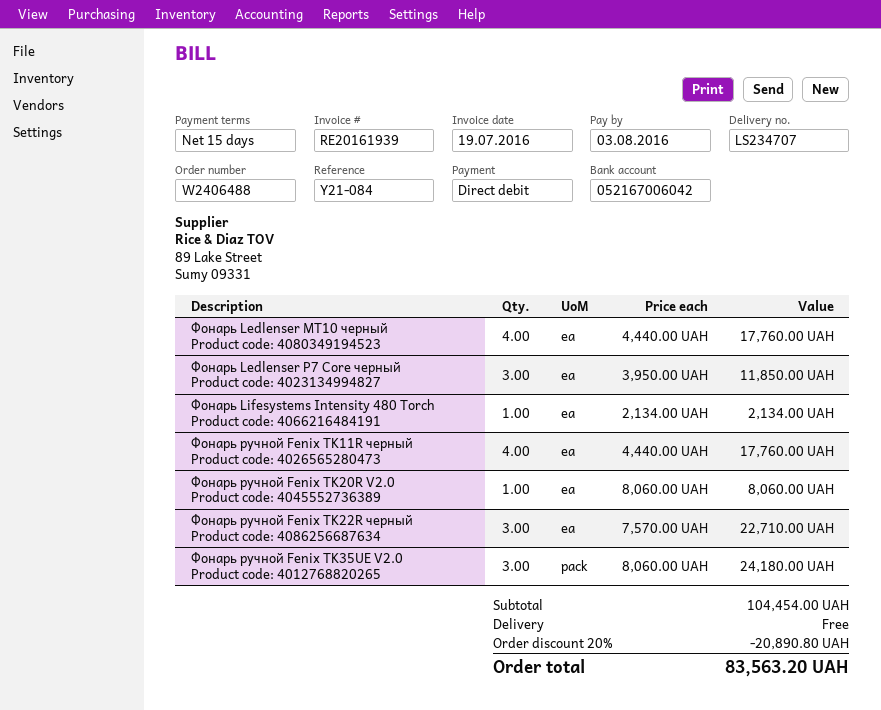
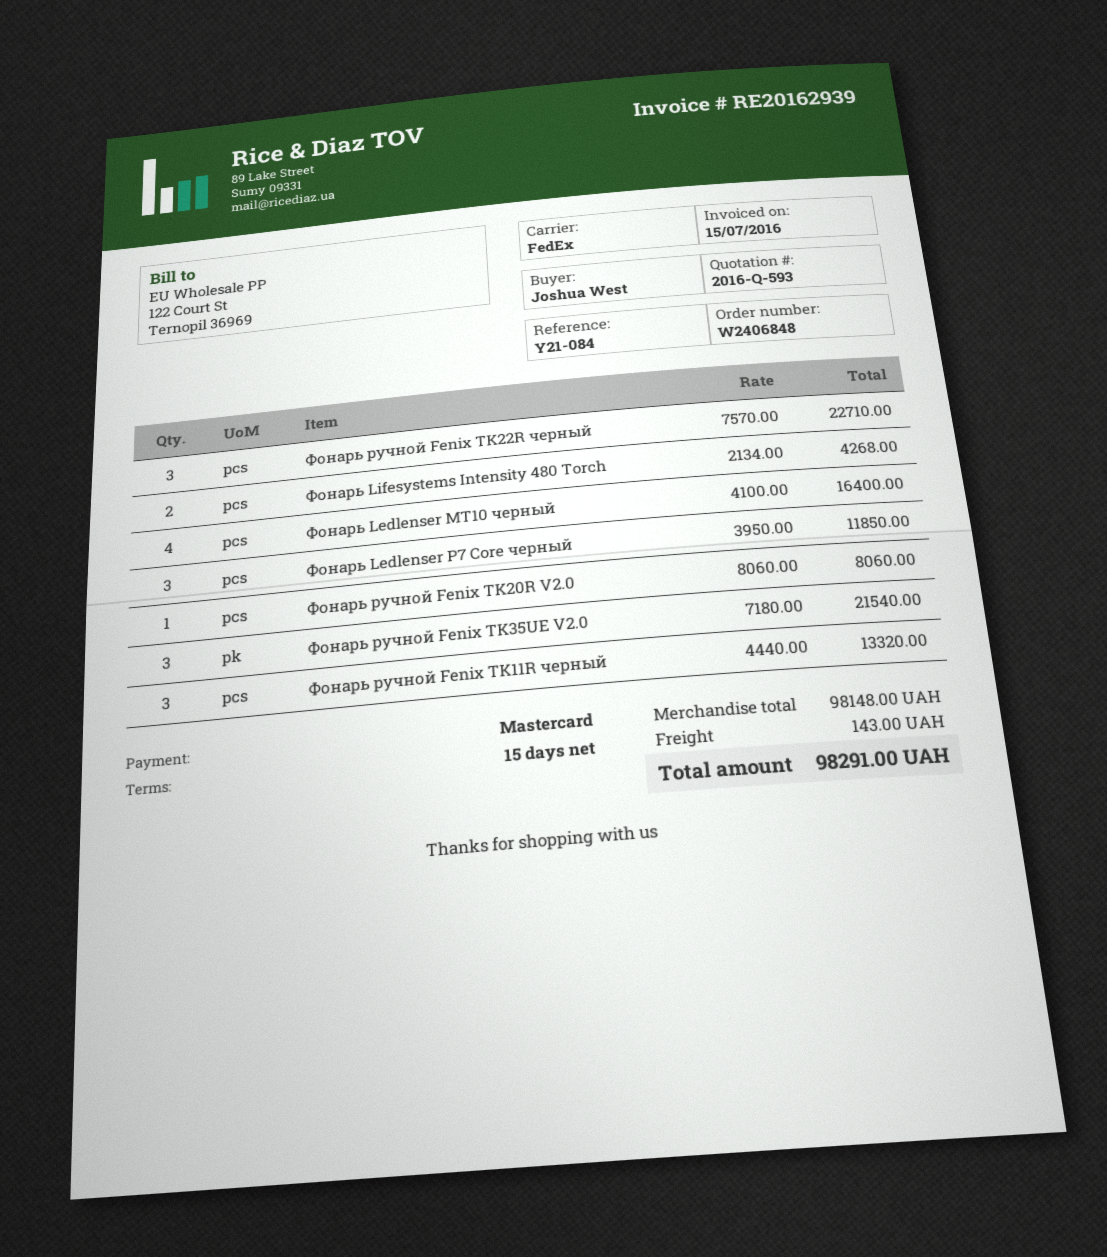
order number: W2406488 -> W2406848
invoice number: RE20161939 -> RE20162939
invoice date: 2016-07-19 -> 2016-07-15
payment method: direct debit -> Mastercard
Фонарь Ledlenser MT10 черный: 4 x 4440.00 = 17760.00 -> 4 x 4100.00 = 16400.00
Фонарь Lifesystems Intensity 480 Torch: 1 x 2134.00 = 2134.00 -> 2 x 2134.00 = 4268.00
Фонарь ручной Fenix TK11R черный: 4 x 4440.00 = 17760.00 -> 3 x 4440.00 = 13320.00
Фонарь ручной Fenix TK35UE V2.0: 3 x 8060.00 = 24180.00 -> 3 x 7180.00 = 21540.00
subtotal: 104454.00 -> 98148.00
discount: 20% = 20890.80 -> none
shipping: 0.00 -> 143.00
total: 83563.20 -> 98291.00

